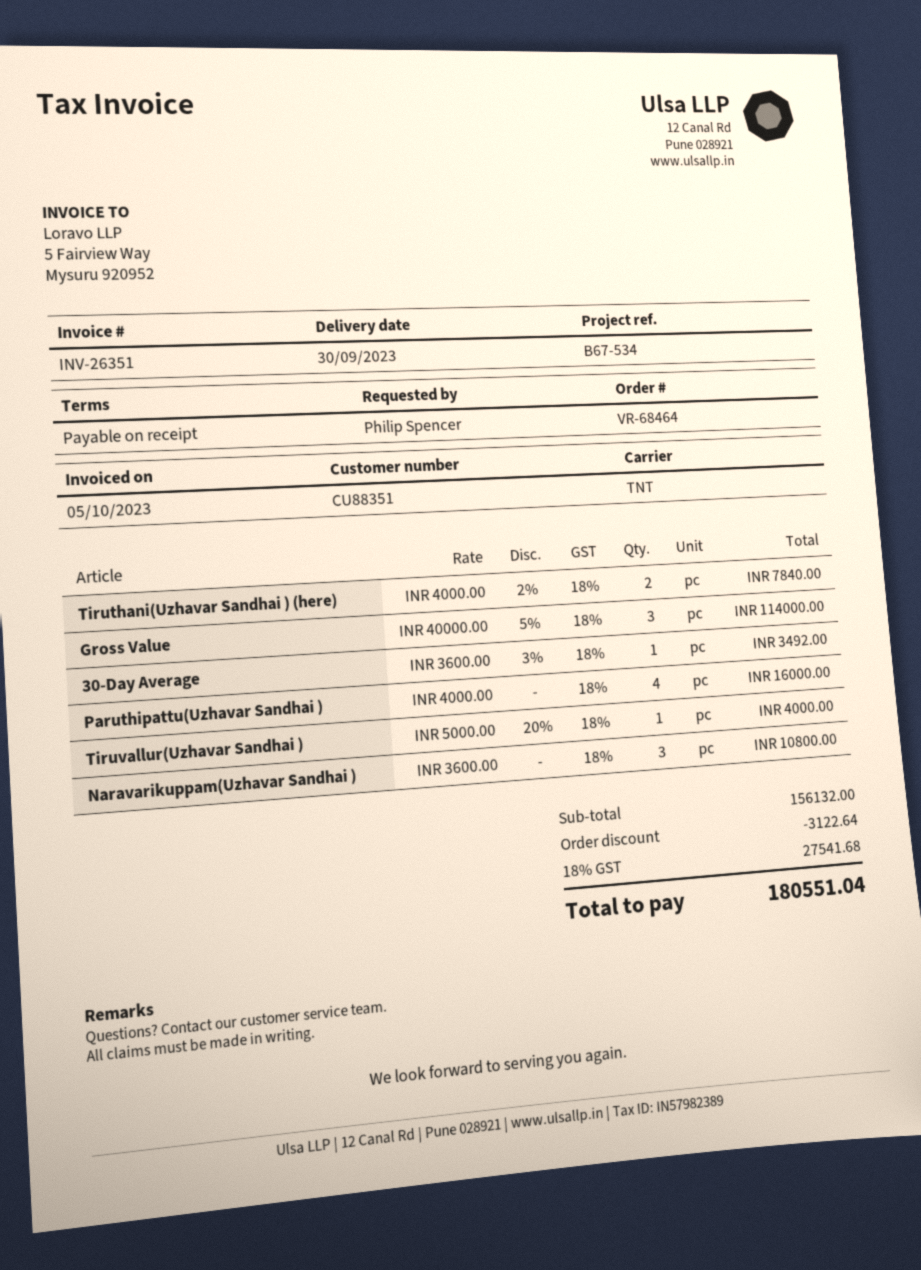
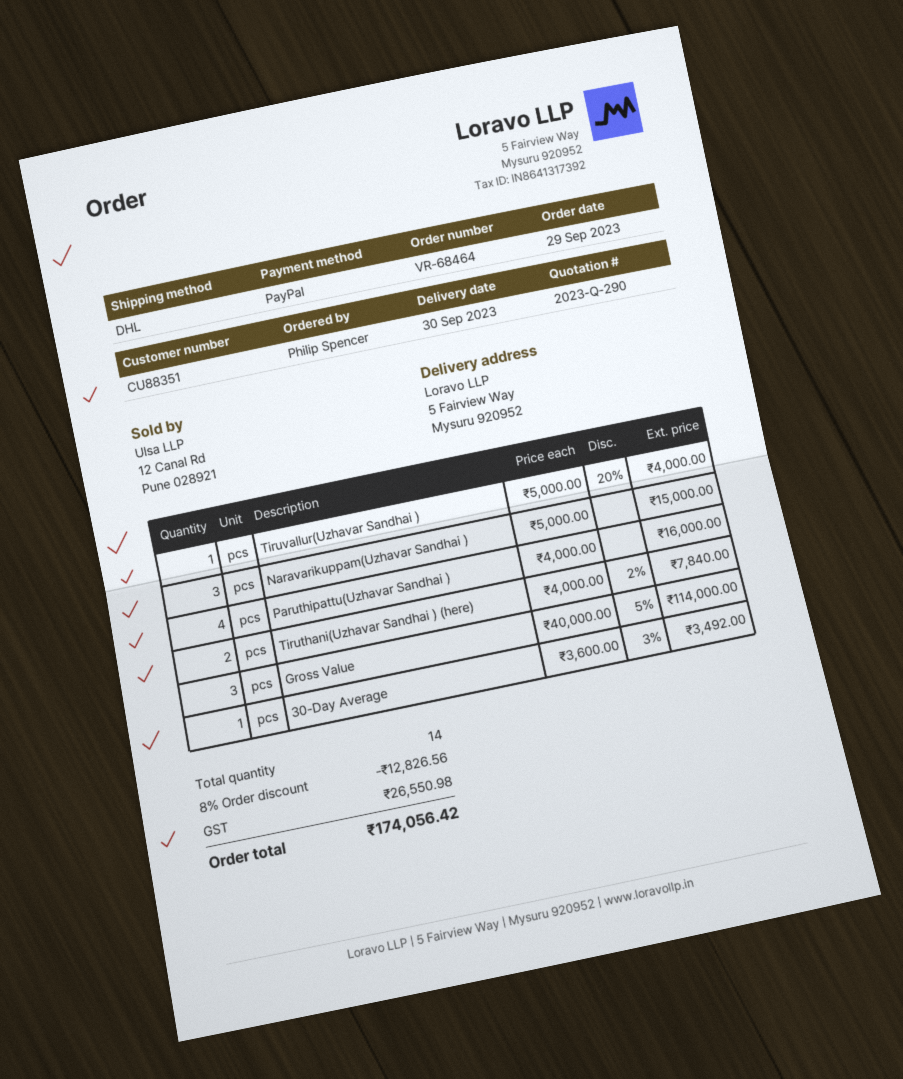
shipping method: TNT -> DHL
Naravarikuppam(Uzhavar Sandhai ): 3 x 3600.00 = 10800.00 -> 3 x 5000.00 = 15000.00
discount: 3122.64 -> 12826.56
tax: 27541.68 -> 26550.98
total: 180551.04 -> 174056.42

